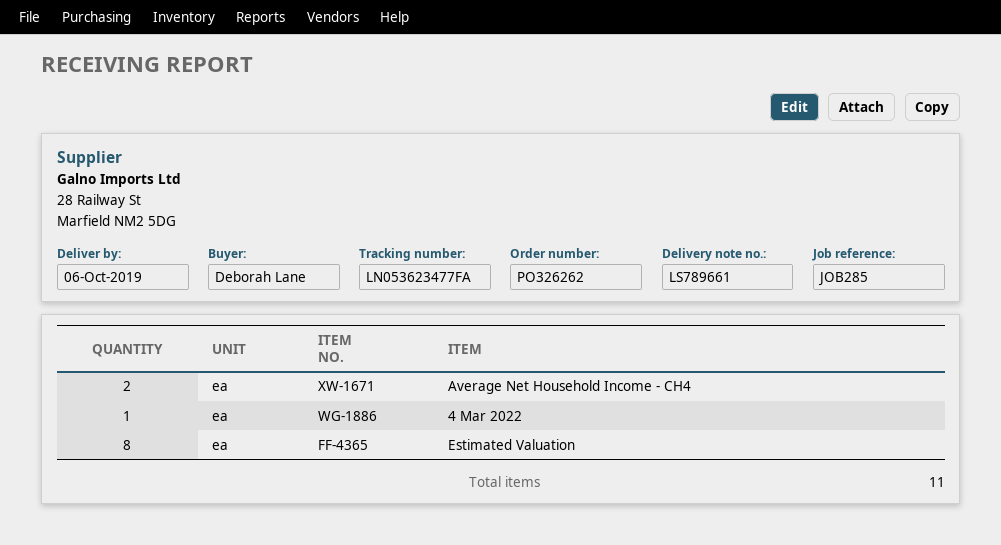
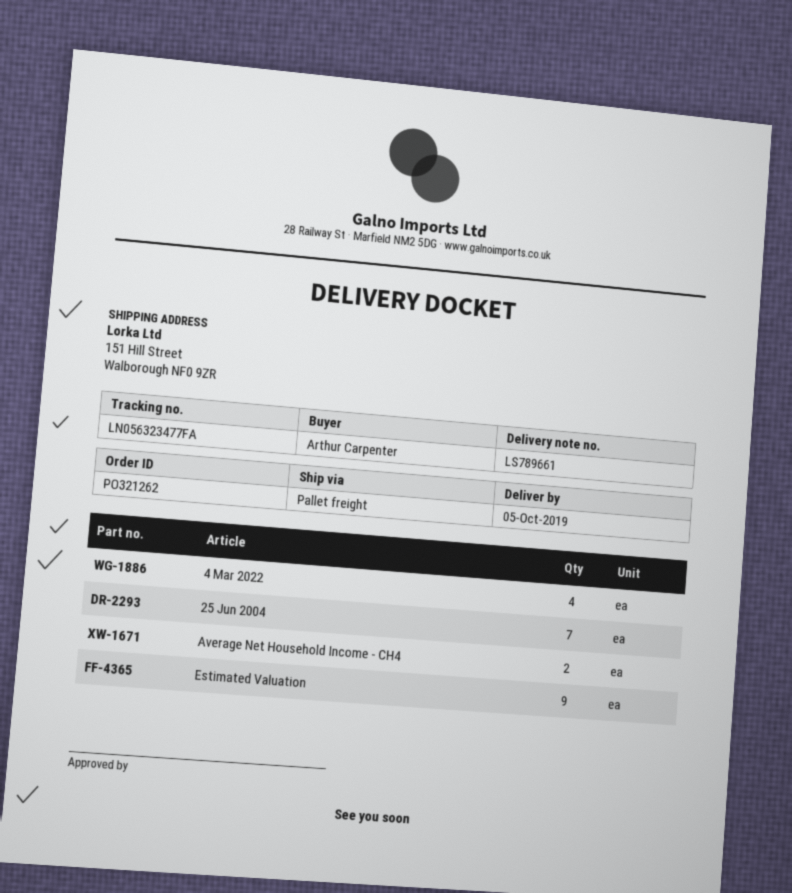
order number: PO326262 -> PO321262
delivery date: 2019-10-06 -> 2019-10-05
ordered by: Deborah Lane -> Arthur Carpenter
tracking number: LN053623477FA -> LN056323477FA
4 Mar 2022: 1 -> 4
Estimated Valuation: 8 -> 9
25 Jun 2004: none -> 7

